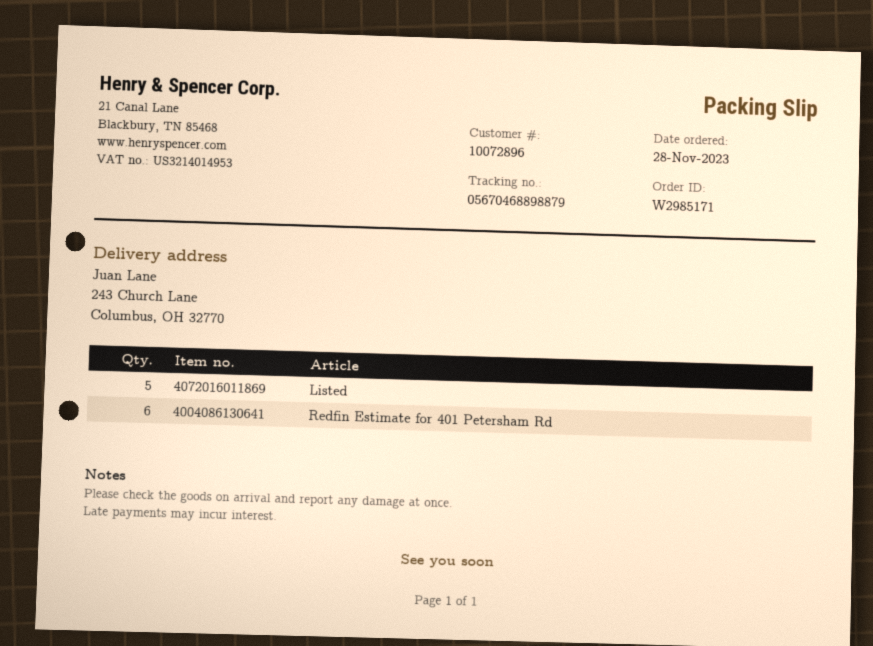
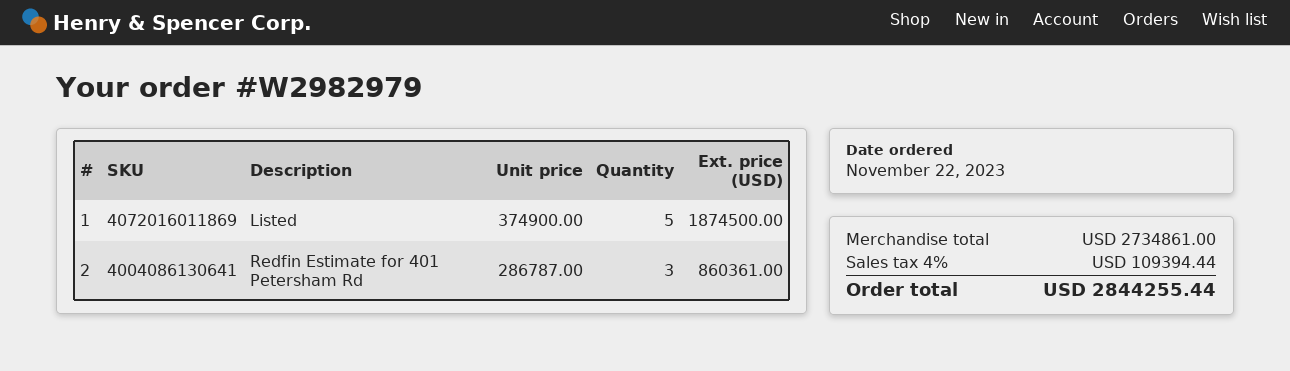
order number: W2985171 -> W2982979
order date: 2023-11-28 -> 2023-11-22
Redfin Estimate for 401 Petersham Rd: 6 -> 3

